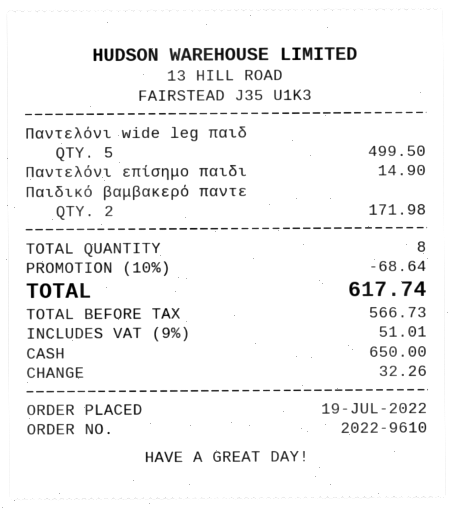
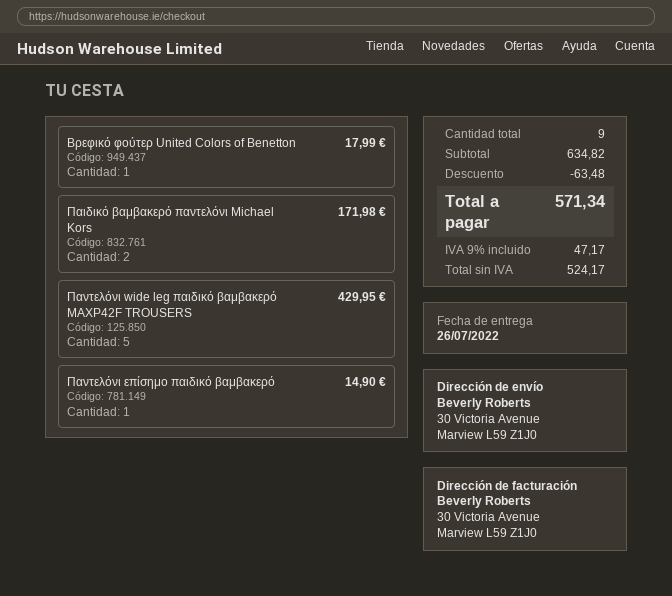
Παντελόνι wide leg παιδ: 5 for 499.50 -> 5 for 429.95
Βρεφικό φούτερ United Colors of Benetton: none -> 1 for 17.99
total quantity: 8 -> 9
discount: 68.64 -> 63.48
net: 566.73 -> 524.17
tax: 9% = 51.01 -> 9% = 47.17
total: 617.74 -> 571.34

